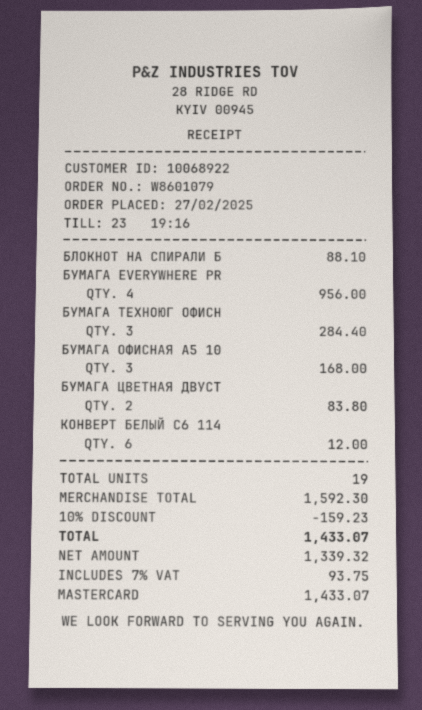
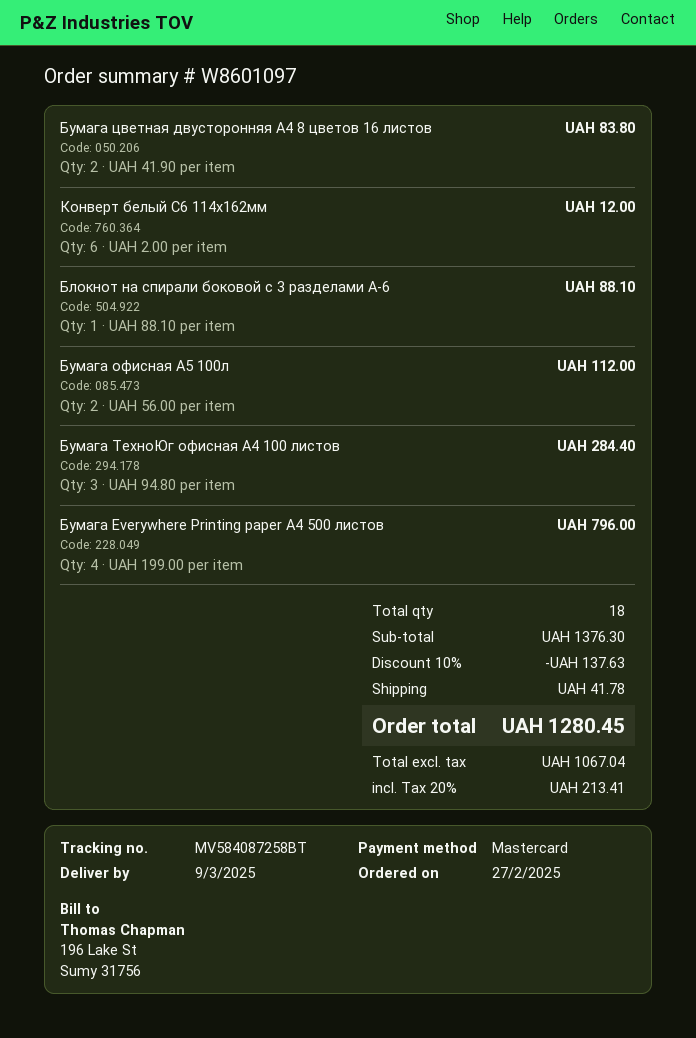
order number: W8601079 -> W8601097
БУМАГА EVERYWHERE PR: 4 for 956.00 -> 4 for 796.00
БУМАГА ОФИСНАЯ А5 10: 3 for 168.00 -> 2 for 112.00
total quantity: 19 -> 18
subtotal: 1592.30 -> 1376.30
discount: 10% = 159.23 -> 10% = 137.63
shipping: none -> 41.78
net: 1339.32 -> 1067.04
tax: 7% = 93.75 -> 20% = 213.41
total: 1433.07 -> 1280.45

